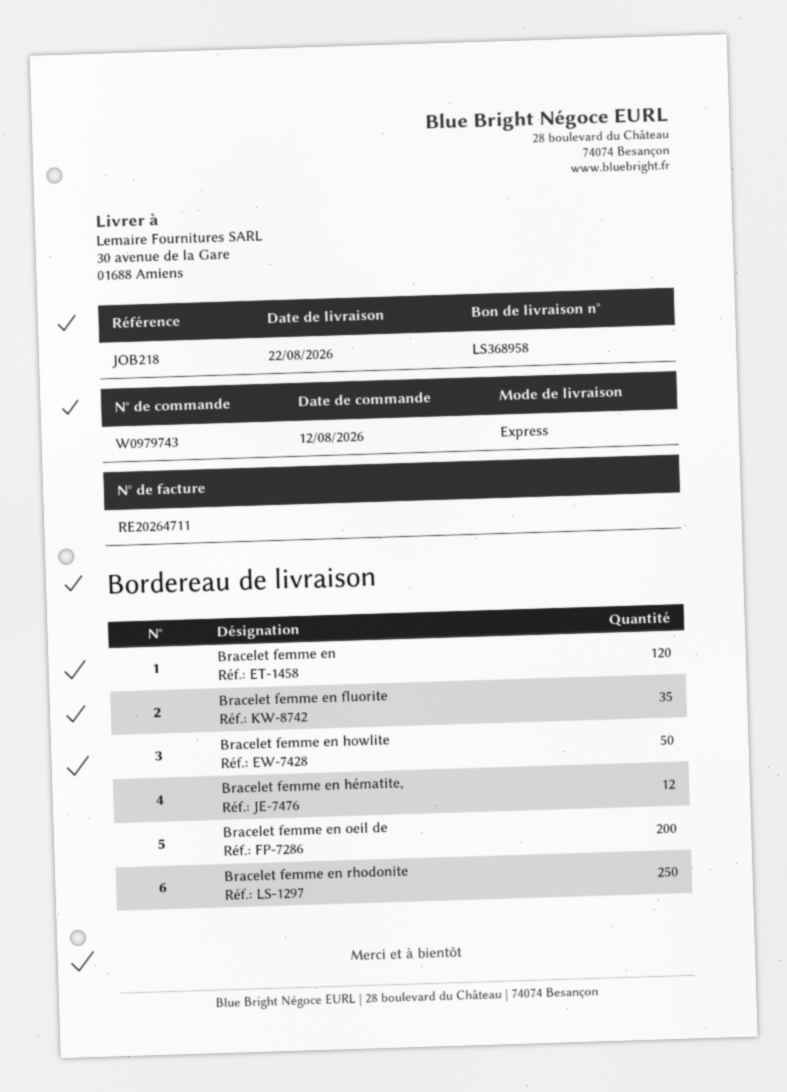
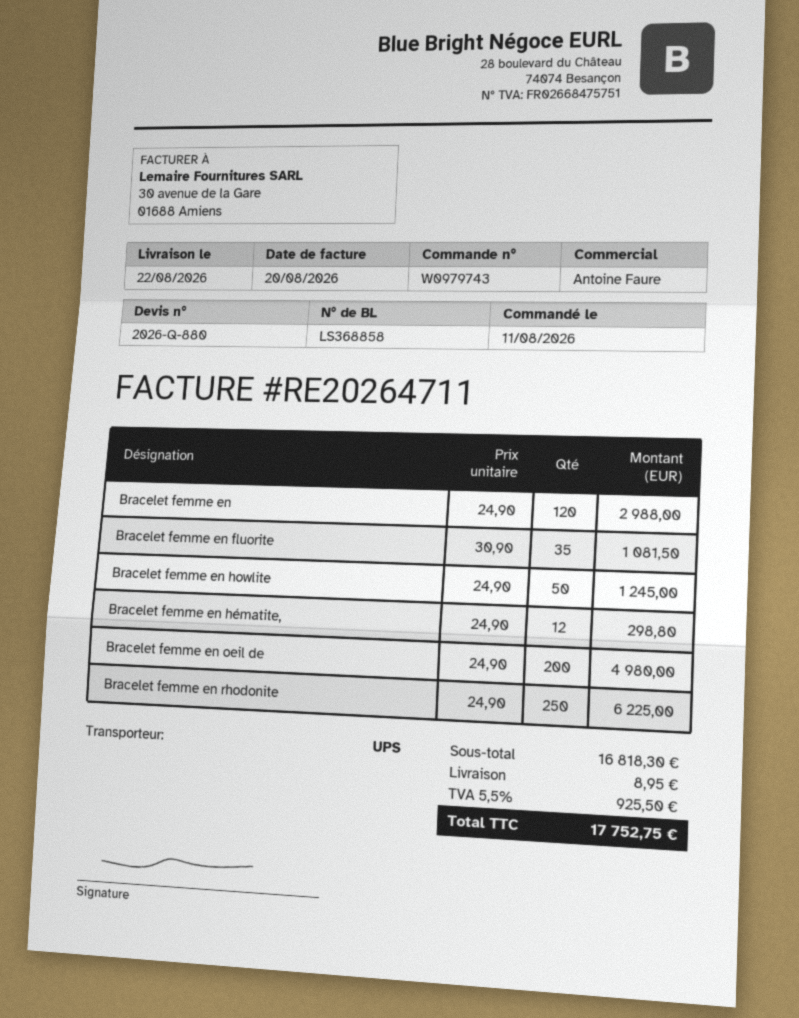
order date: 2026-08-12 -> 2026-08-11
delivery note number: LS368958 -> LS368858
shipping method: express -> UPS

